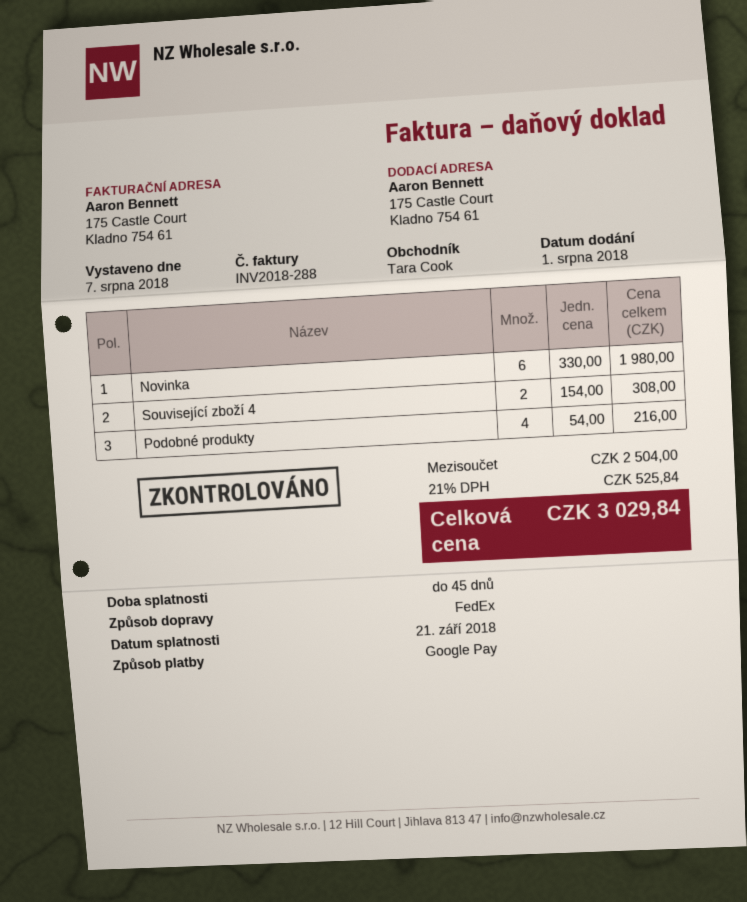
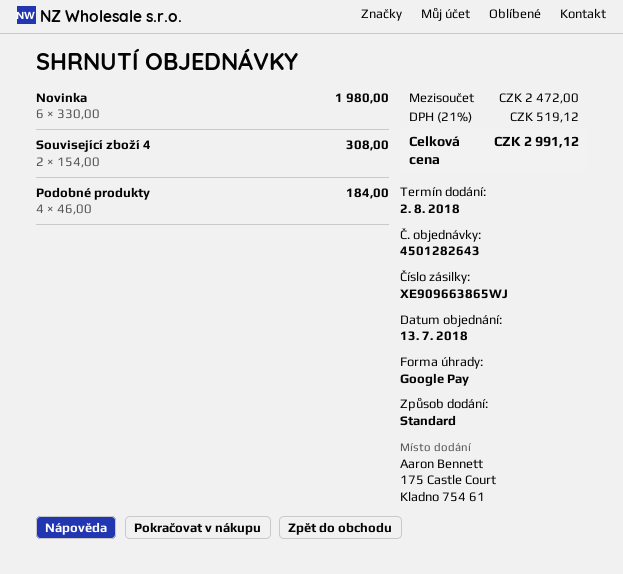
delivery date: 2018-08-01 -> 2018-08-02
shipping method: FedEx -> standard
Podobné produkty: 4 x 54.00 = 216.00 -> 4 x 46.00 = 184.00
subtotal: 2504.00 -> 2472.00
tax: 21% = 525.84 -> 21% = 519.12
total: 3029.84 -> 2991.12

